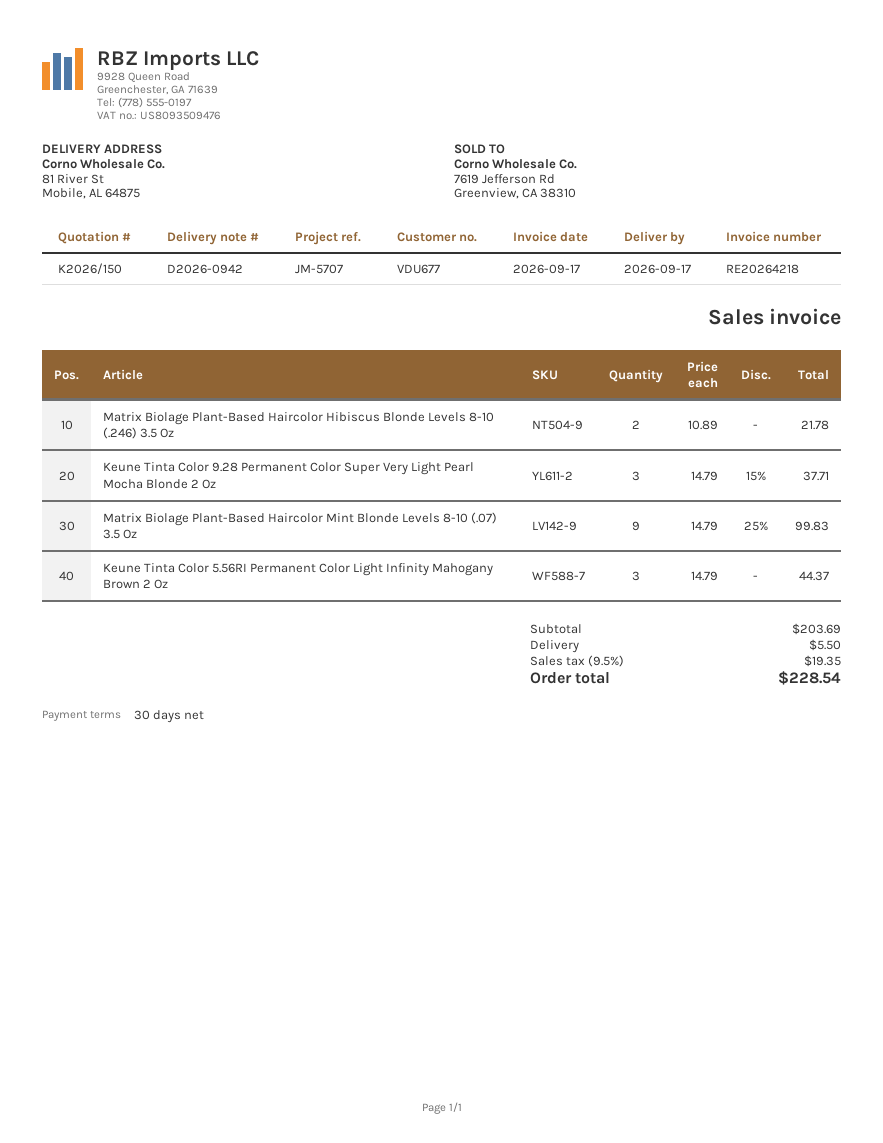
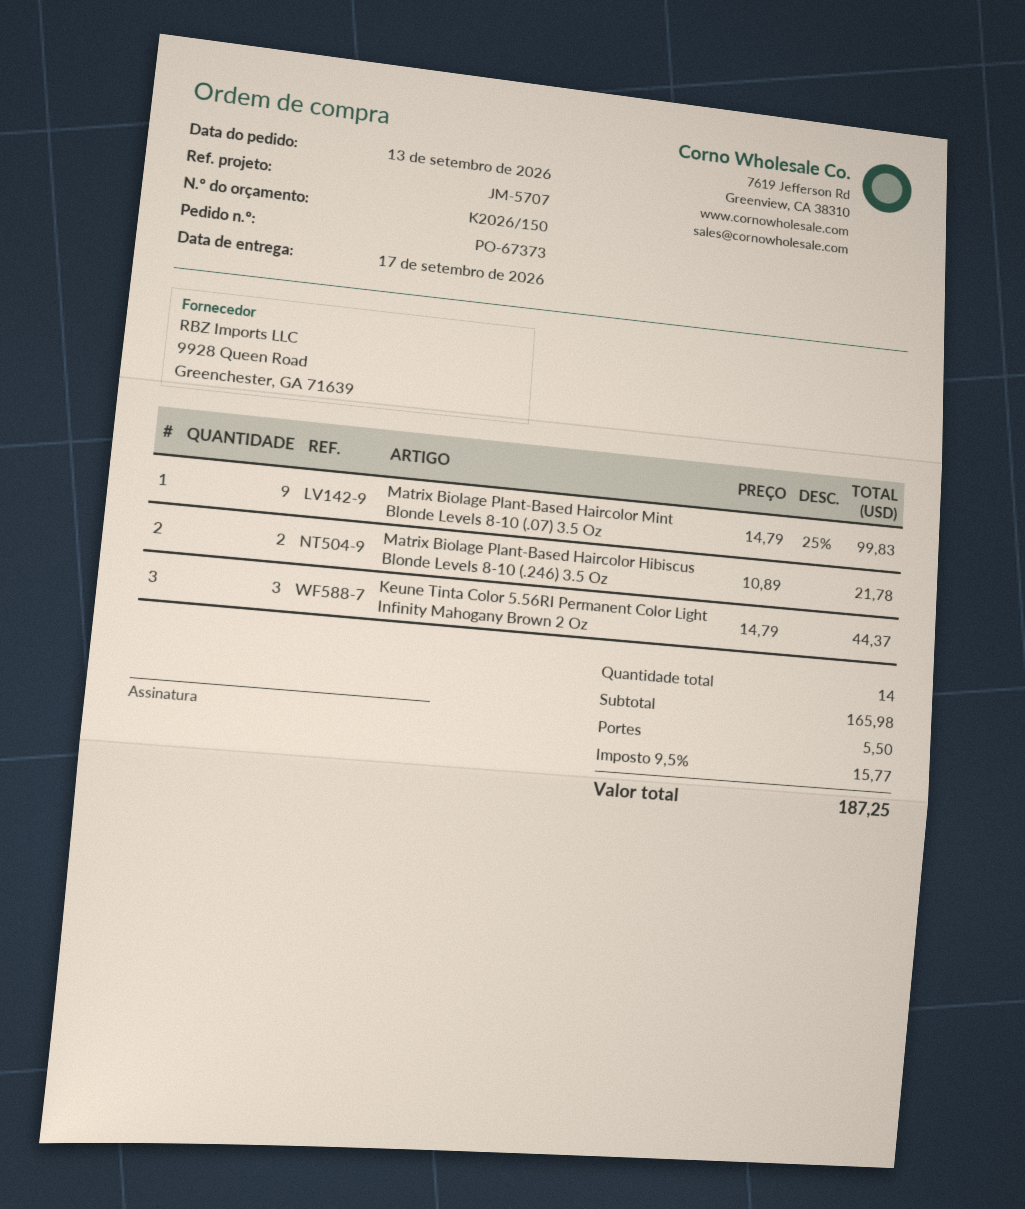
Keune Tinta Color 9.28 Permanent Color Super Very Light Pearl Mocha Blonde 2 Oz: 3 x 14.79 - 15% = 37.71 -> none
subtotal: 203.69 -> 165.98
tax: 9.5% = 19.35 -> 9.5% = 15.77
total: 228.54 -> 187.25

